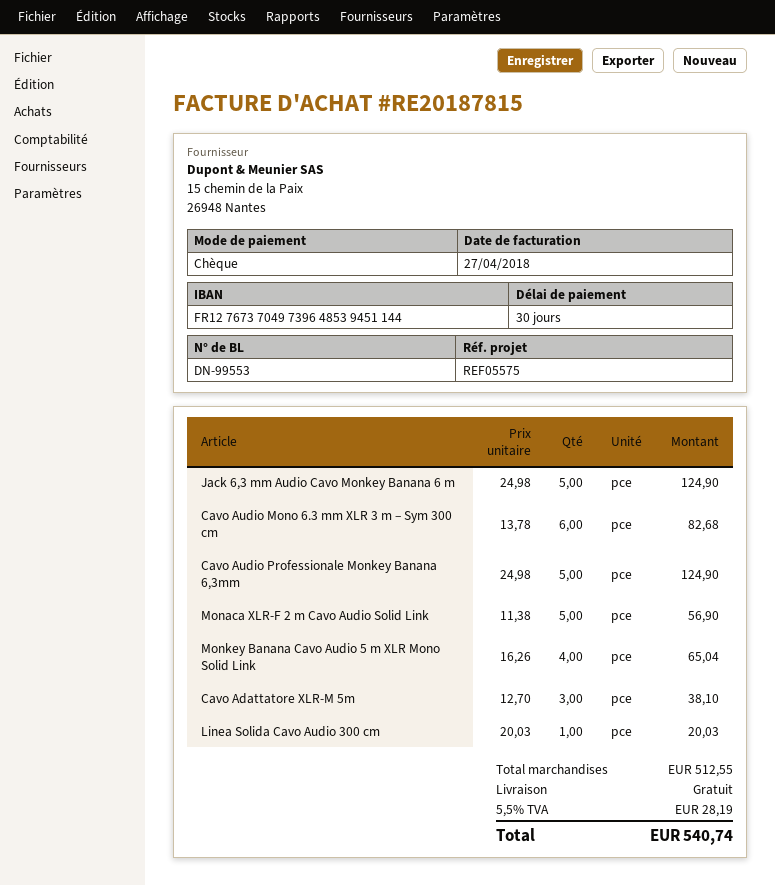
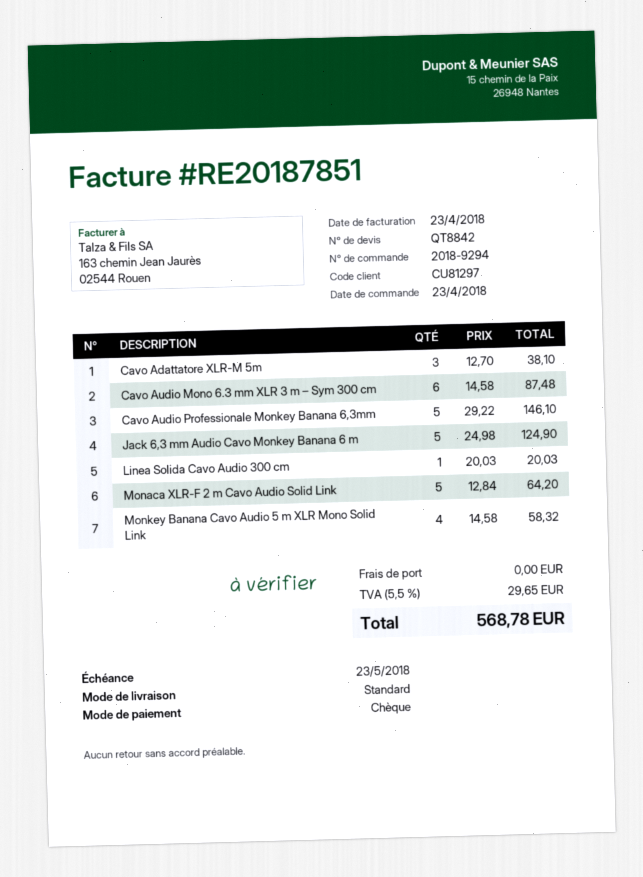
invoice number: RE20187815 -> RE20187851
invoice date: 2018-04-27 -> 2018-04-23
Cavo Audio Mono 6.3 mm XLR 3 m – Sym 300 cm: 6 x 13.78 = 82.68 -> 6 x 14.58 = 87.48
Cavo Audio Professionale Monkey Banana 6,3mm: 5 x 24.98 = 124.90 -> 5 x 29.22 = 146.10
Monaca XLR-F 2 m Cavo Audio Solid Link: 5 x 11.38 = 56.90 -> 5 x 12.84 = 64.20
Monkey Banana Cavo Audio 5 m XLR Mono Solid Link: 4 x 16.26 = 65.04 -> 4 x 14.58 = 58.32
tax: 5.5% = 28.19 -> 5.5% = 29.65
total: 540.74 -> 568.78

